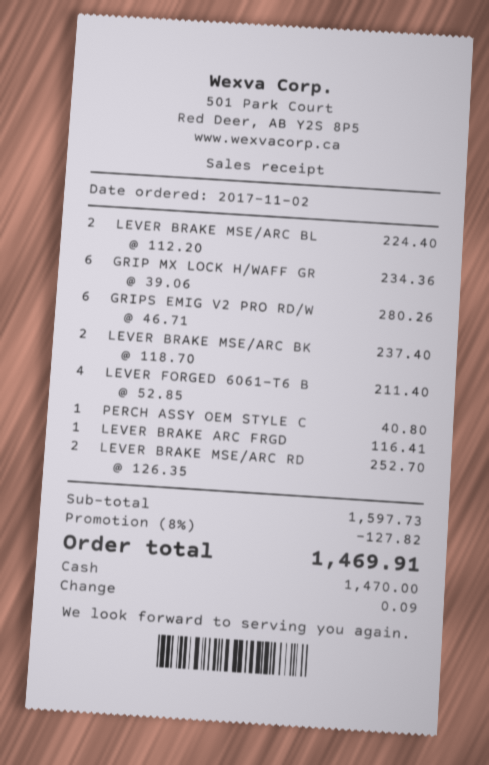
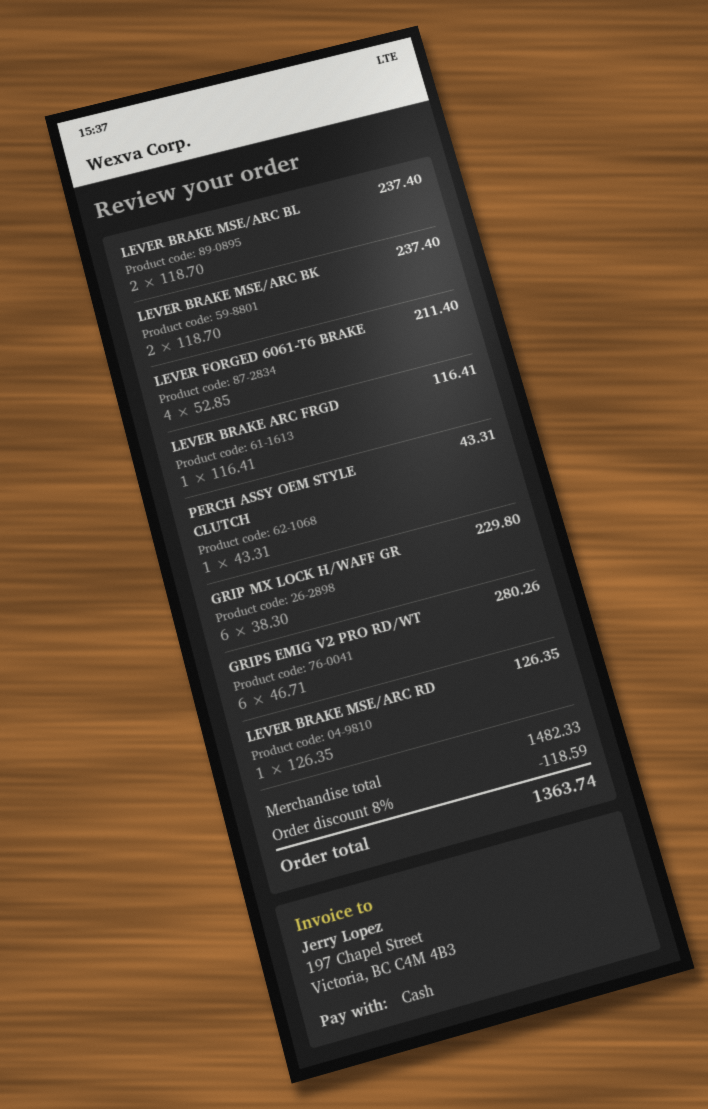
LEVER BRAKE MSE/ARC BL: 2 x 112.20 = 224.40 -> 2 x 118.70 = 237.40
GRIP MX LOCK H/WAFF GR: 6 x 39.06 = 234.36 -> 6 x 38.30 = 229.80
PERCH ASSY OEM STYLE C: 1 x 40.80 = 40.80 -> 1 x 43.31 = 43.31
LEVER BRAKE MSE/ARC RD: 2 x 126.35 = 252.70 -> 1 x 126.35 = 126.35
subtotal: 1597.73 -> 1482.33
discount: 8% = 127.82 -> 8% = 118.59
total: 1469.91 -> 1363.74

